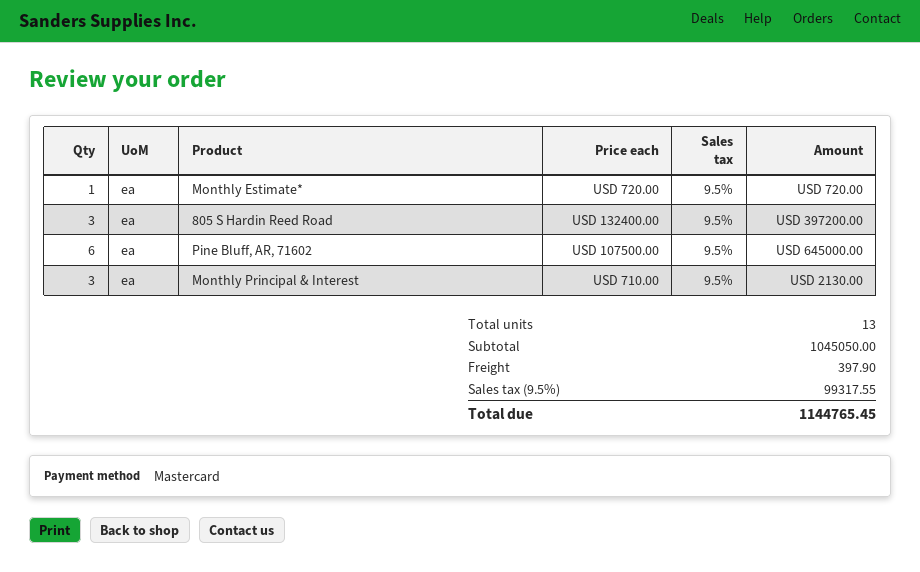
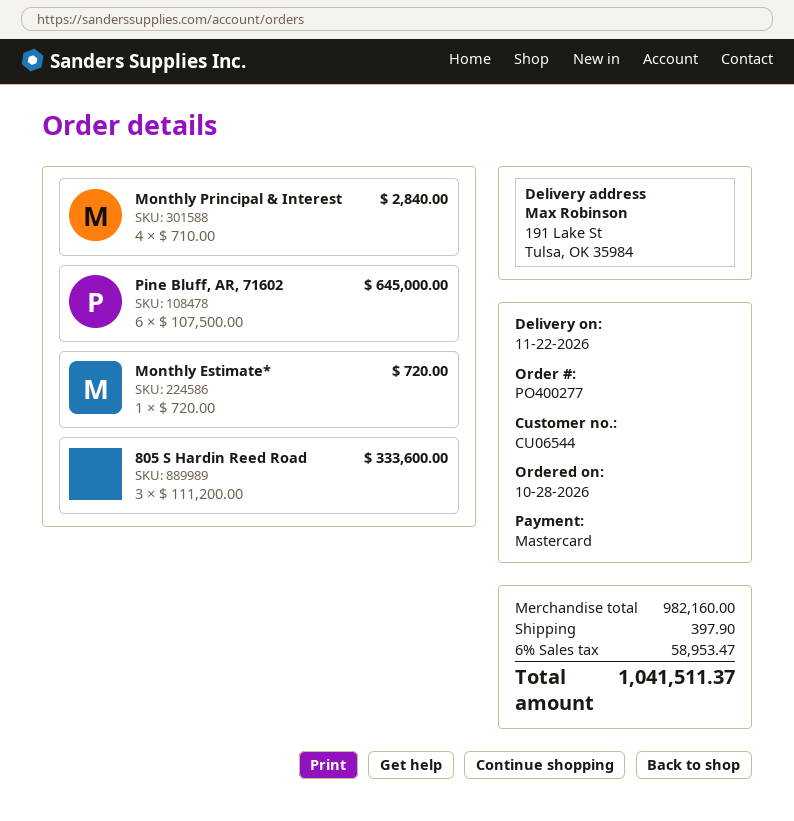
805 S Hardin Reed Road: 3 x 132400.00 = 397200.00 -> 3 x 111200.00 = 333600.00
Monthly Principal & Interest: 3 x 710.00 = 2130.00 -> 4 x 710.00 = 2840.00
subtotal: 1045050.00 -> 982160.00
tax: 9.5% = 99317.55 -> 6% = 58953.47
total: 1144765.45 -> 1041511.37

